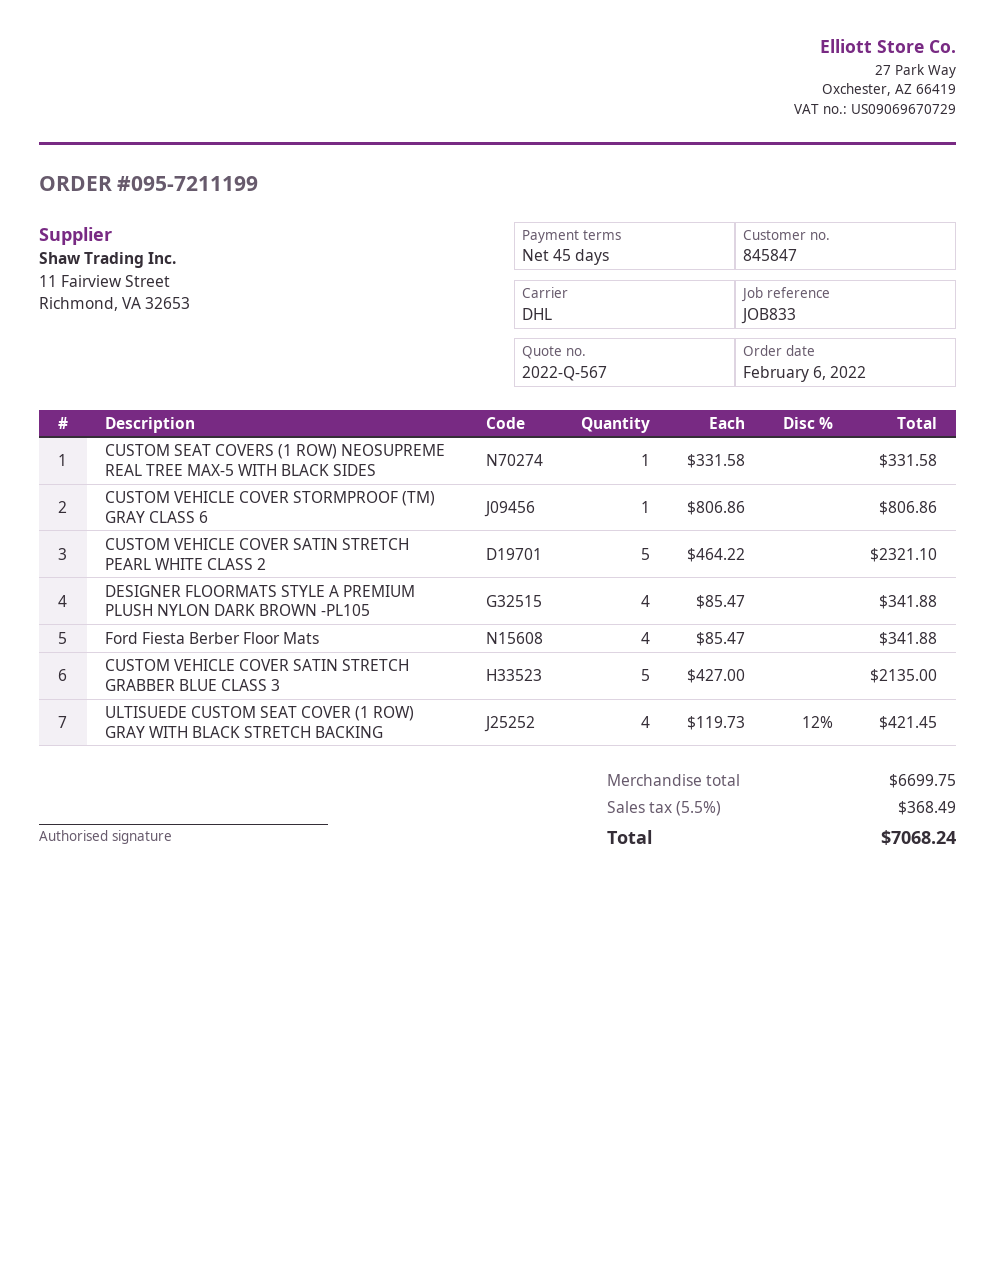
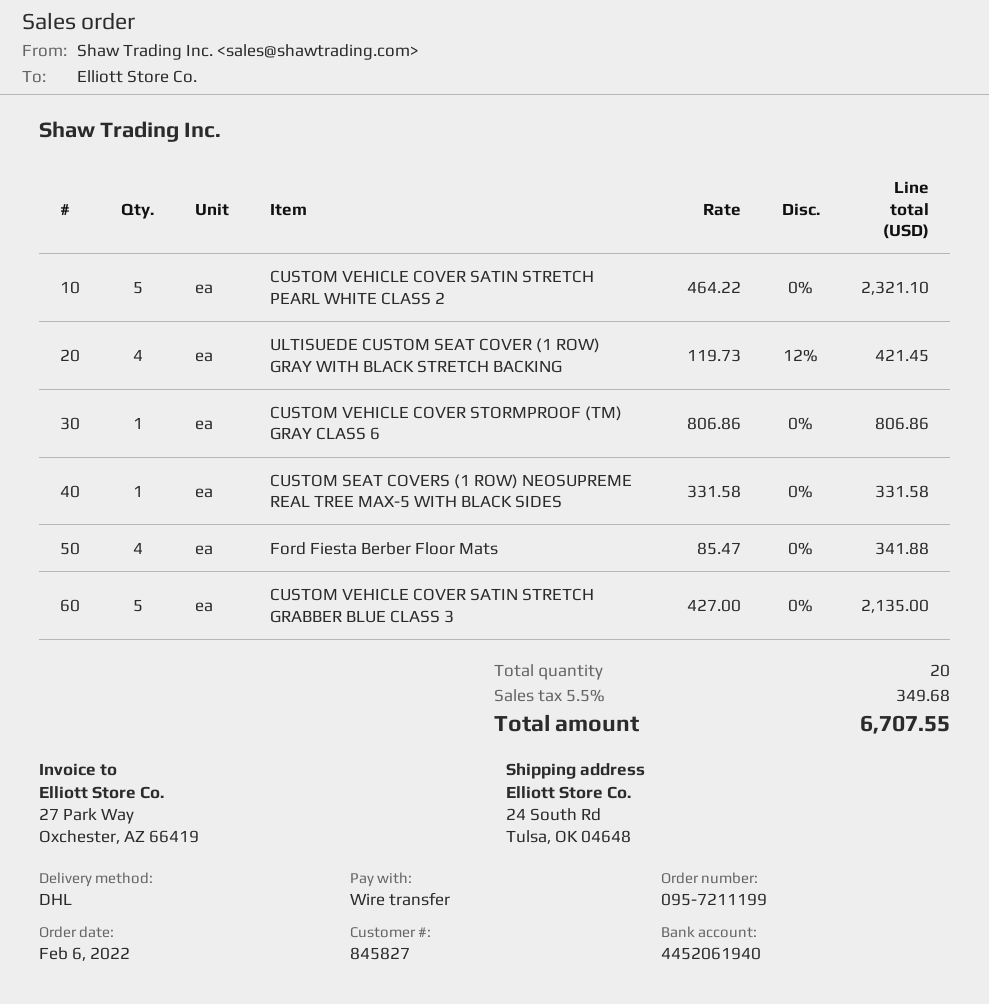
customer number: 845847 -> 845827
DESIGNER FLOORMATS STYLE A PREMIUM PLUSH NYLON DARK BROWN -PL105: 4 x 85.47 = 341.88 -> none
tax: 5.5% = 368.49 -> 5.5% = 349.68
total: 7068.24 -> 6707.55

